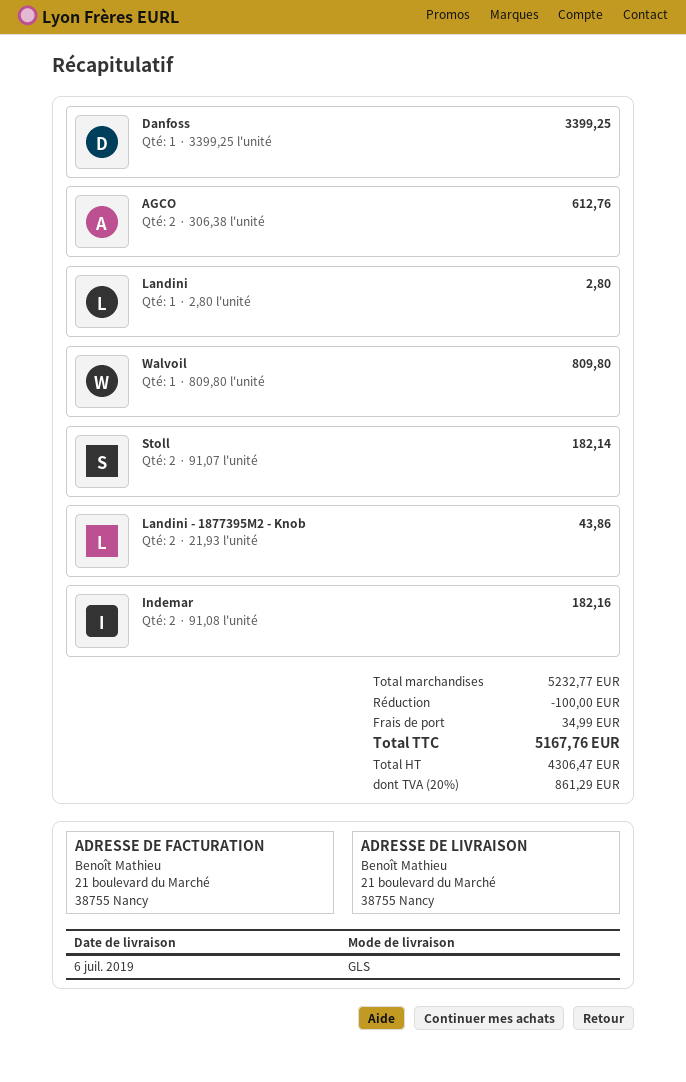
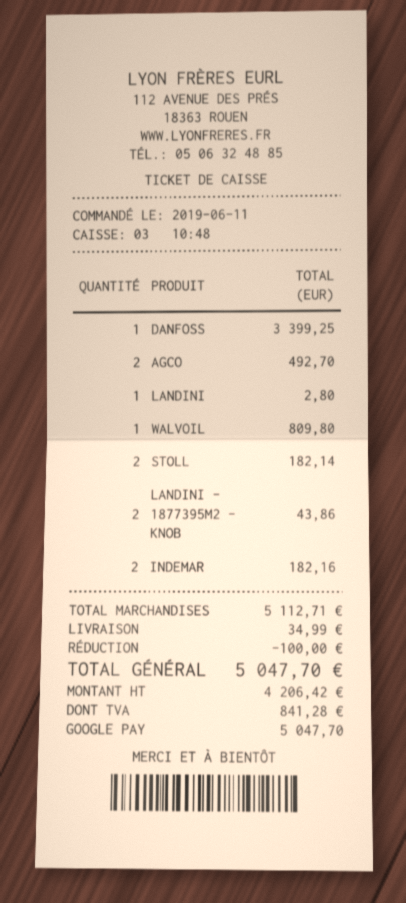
AGCO: 2 for 612.76 -> 2 for 492.70
subtotal: 5232.77 -> 5112.71
net: 4306.47 -> 4206.42
tax: 861.29 -> 841.28
total: 5167.76 -> 5047.70

